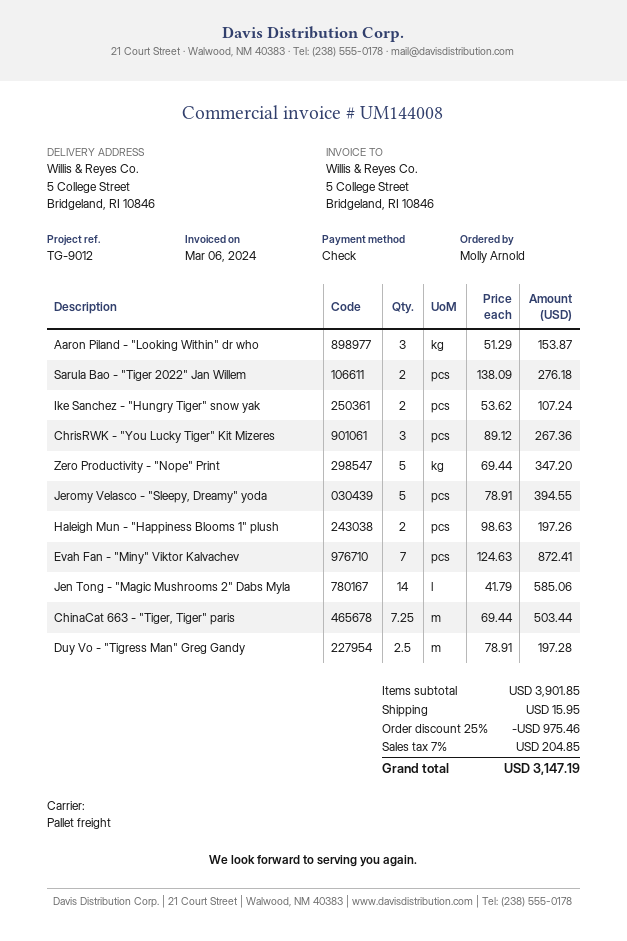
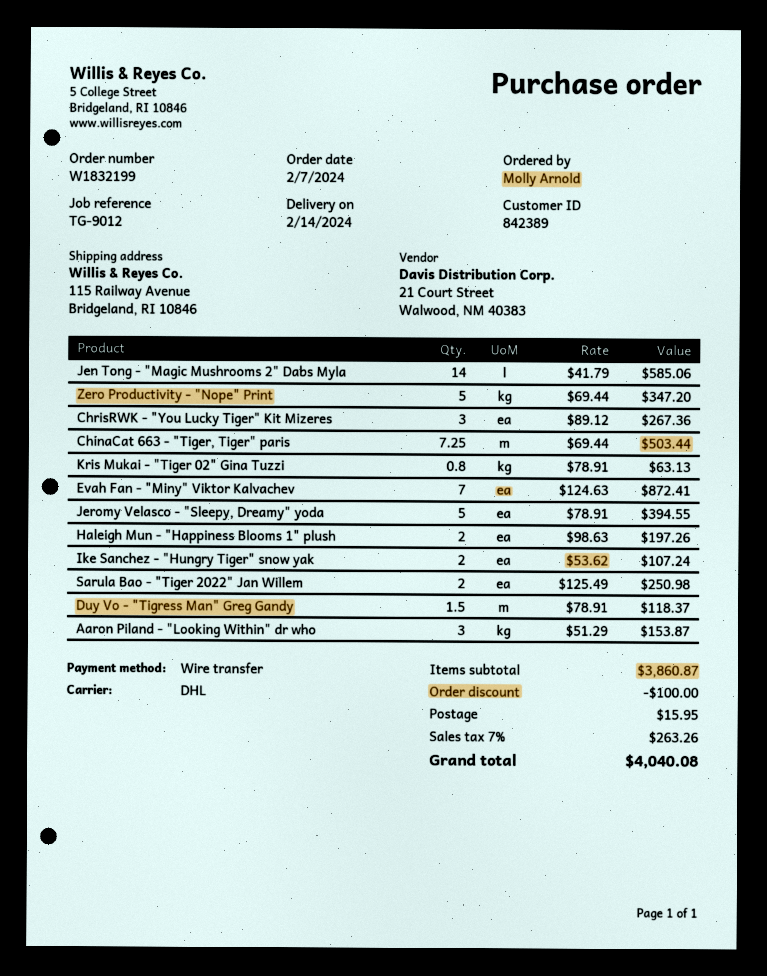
payment method: cheque -> bank transfer
shipping method: pallet freight -> DHL
ship to: 5 College Street, Bridgeland, RI 10846 -> 115 Railway Avenue, Bridgeland, RI 10846
Sarula Bao - "Tiger 2022" Jan Willem: 2 x 138.09 = 276.18 -> 2 x 125.49 = 250.98
Duy Vo - "Tigress Man" Greg Gandy: 2.5 x 78.91 = 197.28 -> 1.5 x 78.91 = 118.37
Kris Mukai - "Tiger 02" Gina Tuzzi: none -> 0.8 x 78.91 = 63.13
subtotal: 3901.85 -> 3860.87
discount: 975.46 -> 100.00
tax: 7% = 204.85 -> 7% = 263.26
total: 3147.19 -> 4040.08

